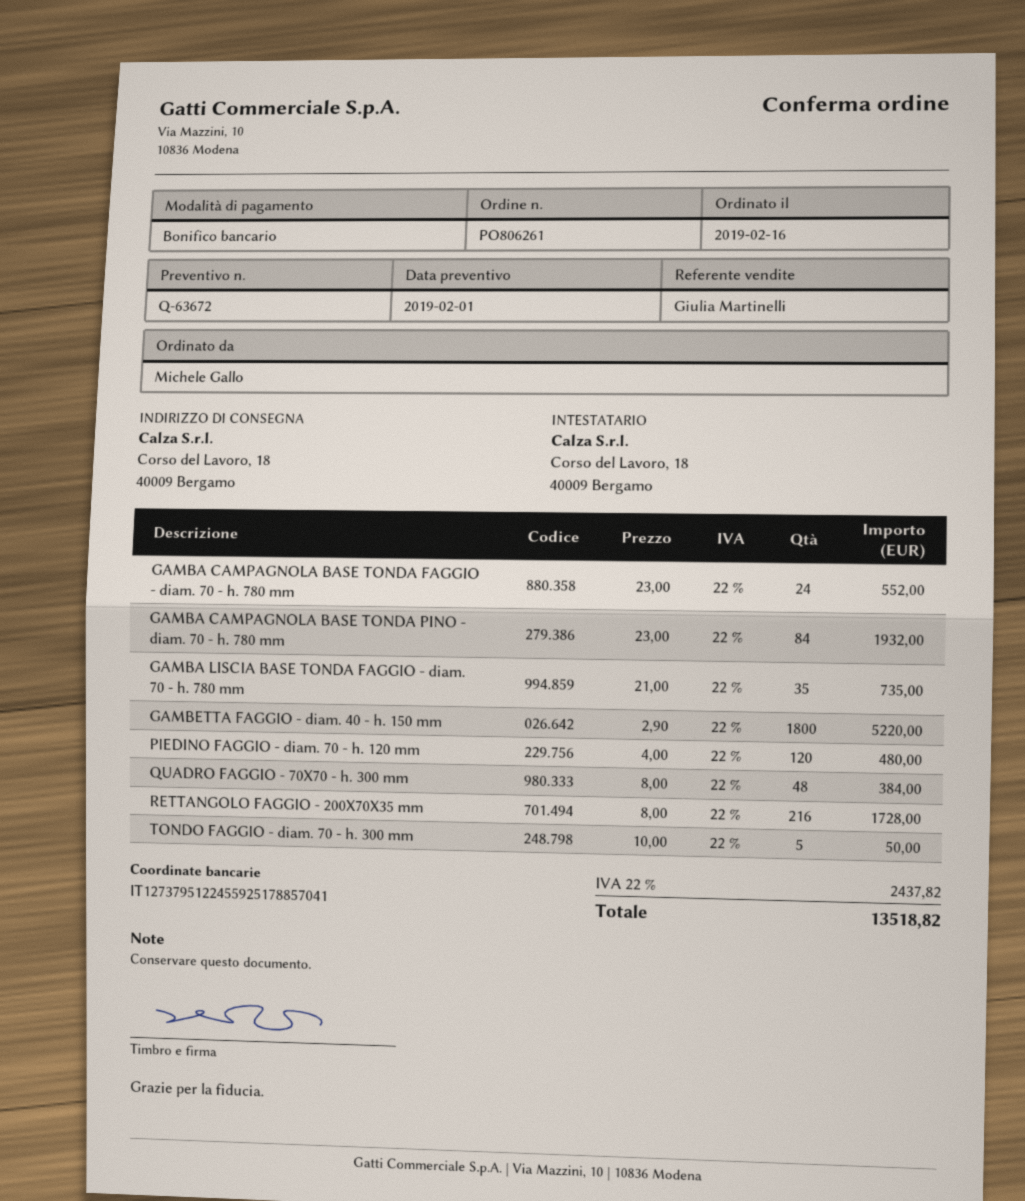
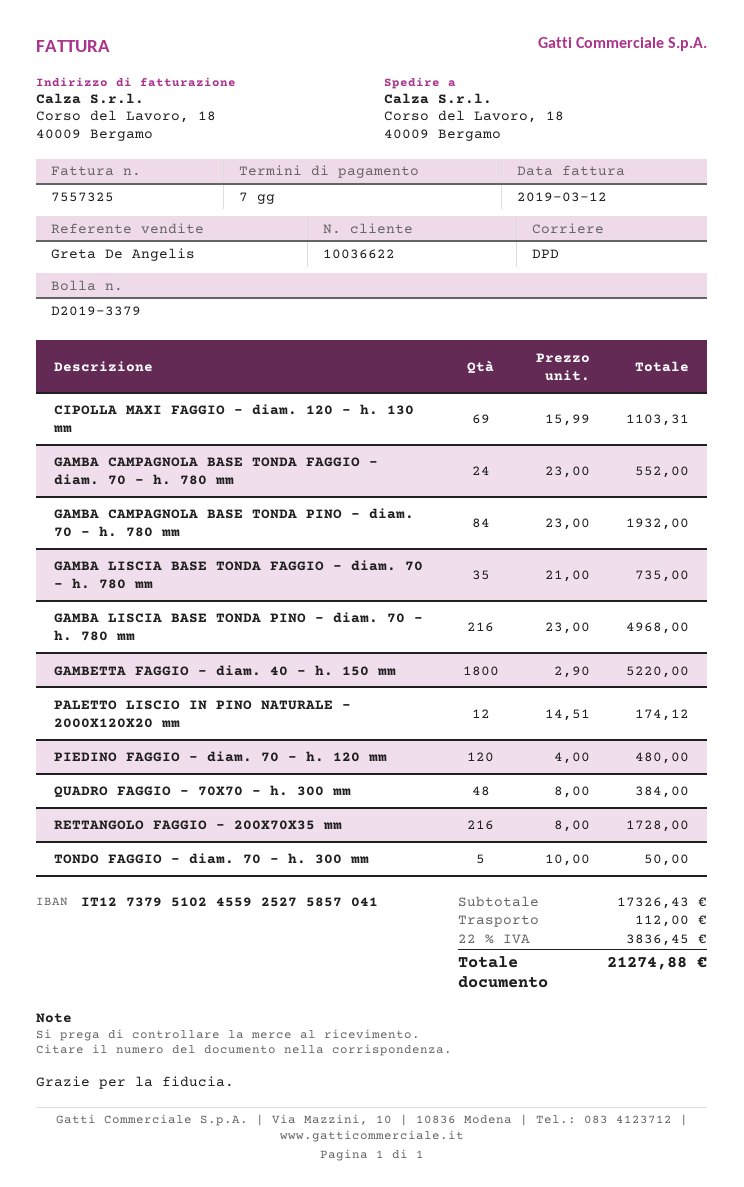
sales rep: Giulia Martinelli -> Greta De Angelis
bank account: IT1273795122455925178857041 -> IT1273795102455925275857041
CIPOLLA MAXI FAGGIO - diam. 120 - h. 130 mm: none -> 69 x 15.99 = 1103.31
GAMBA LISCIA BASE TONDA PINO - diam. 70 - h. 780 mm: none -> 216 x 23.00 = 4968.00
PALETTO LISCIO IN PINO NATURALE - 2000X120X20 mm: none -> 12 x 14.51 = 174.12
shipping: none -> 112.00
tax: 22% = 2437.82 -> 22% = 3836.45
total: 13518.82 -> 21274.88

